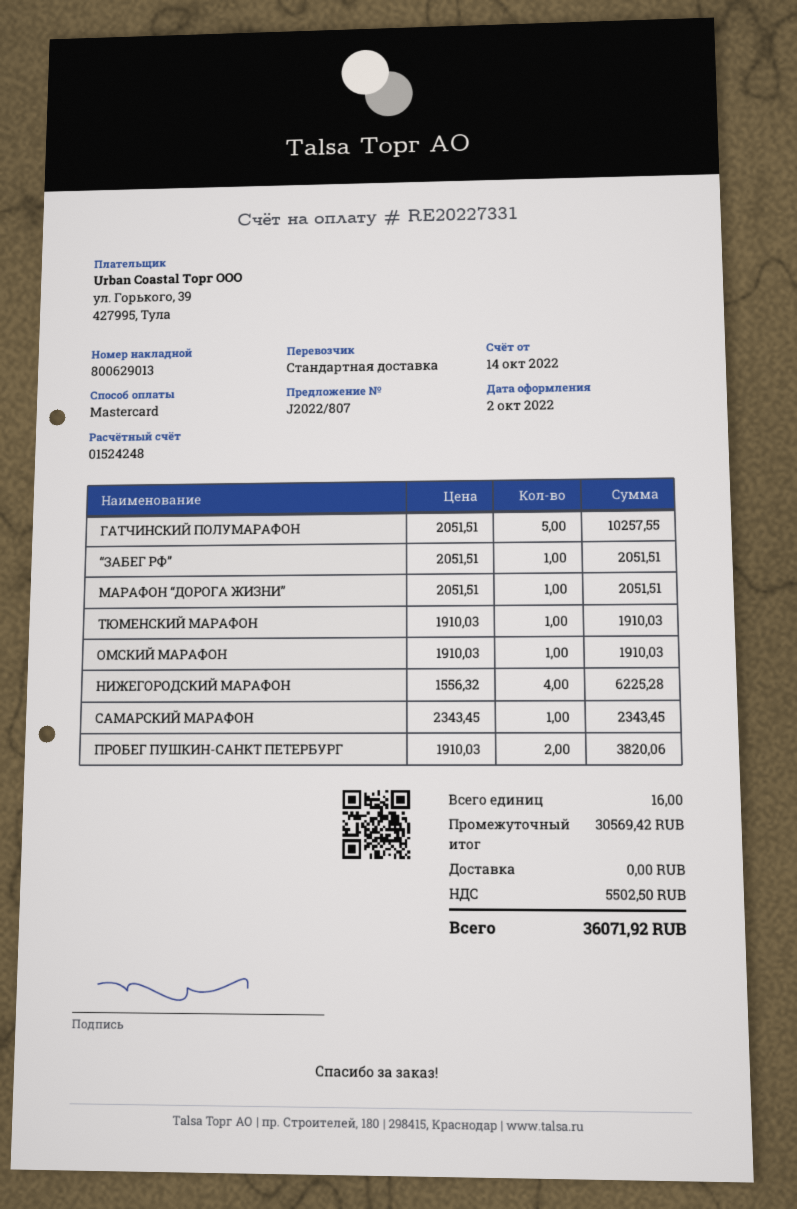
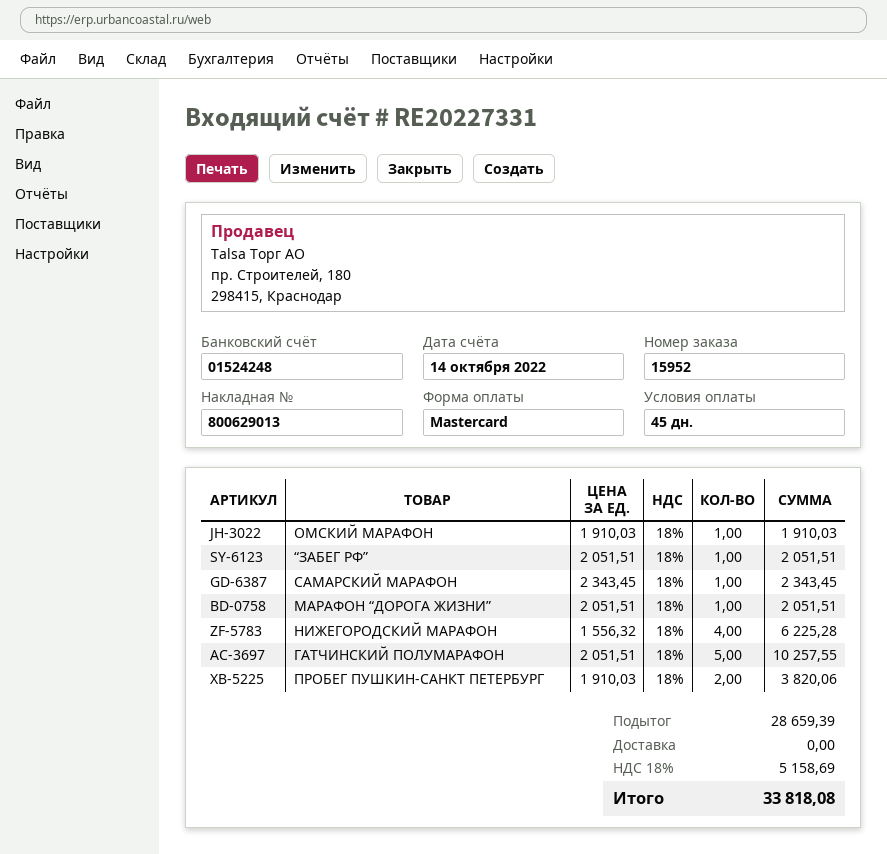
ТЮМЕНСКИЙ МАРАФОН: 1 x 1910.03 = 1910.03 -> none
subtotal: 30569.42 -> 28659.39
tax: 5502.50 -> 5158.69
total: 36071.92 -> 33818.08

